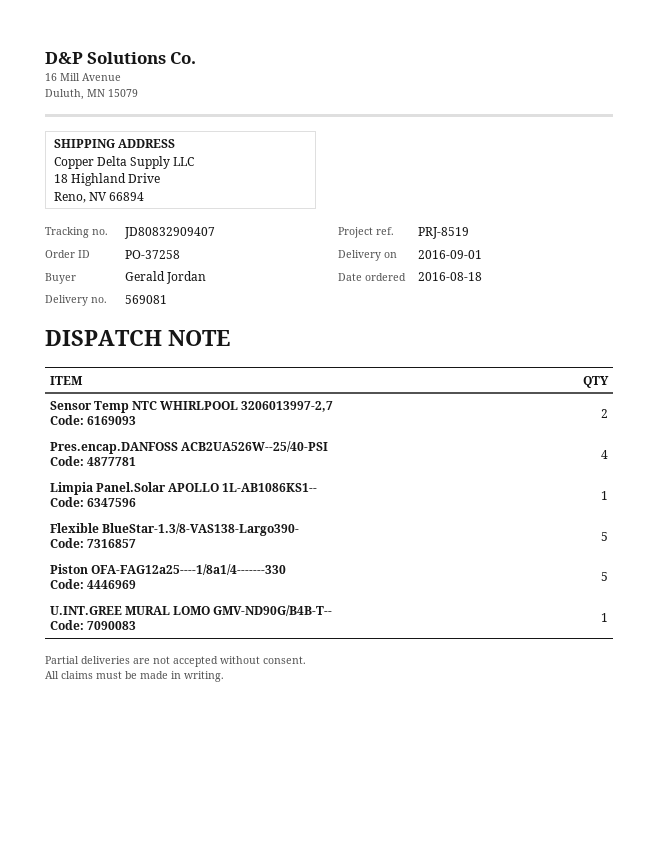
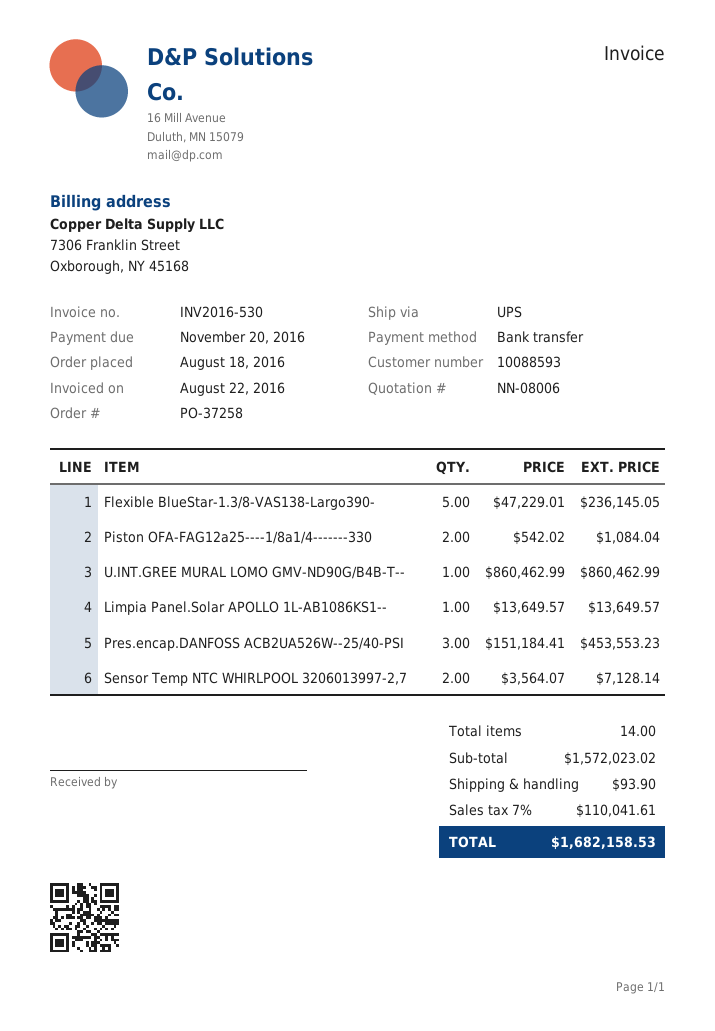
Pres.encap.DANFOSS ACB2UA526W--25/40-PSI: 4 -> 3
Piston OFA-FAG12a25----1/8a1/4-------330: 5 -> 2

